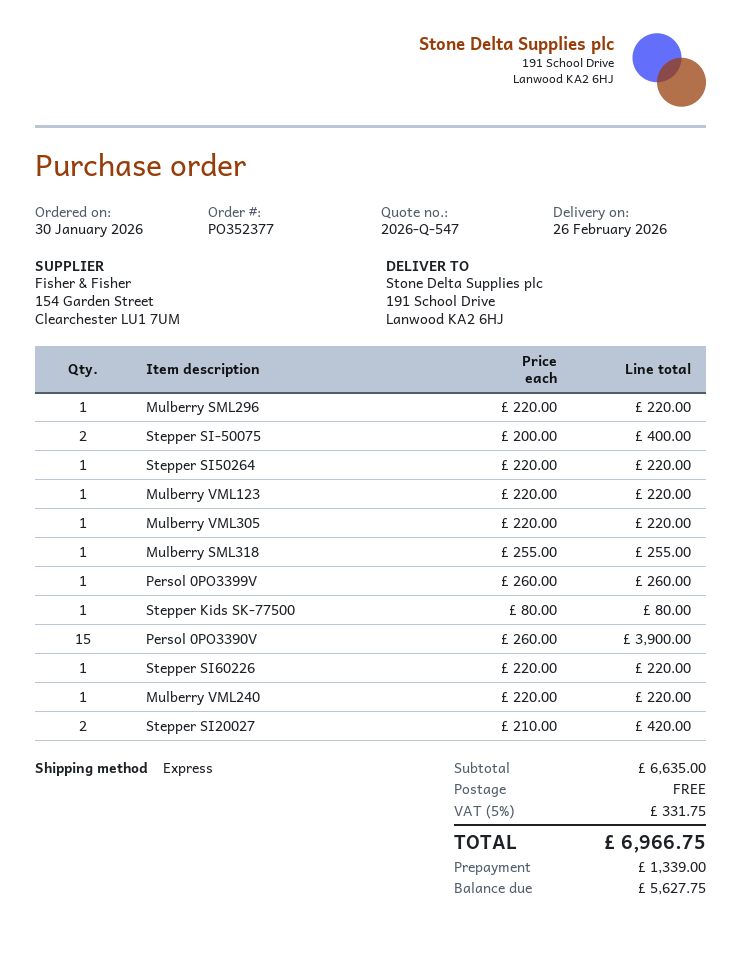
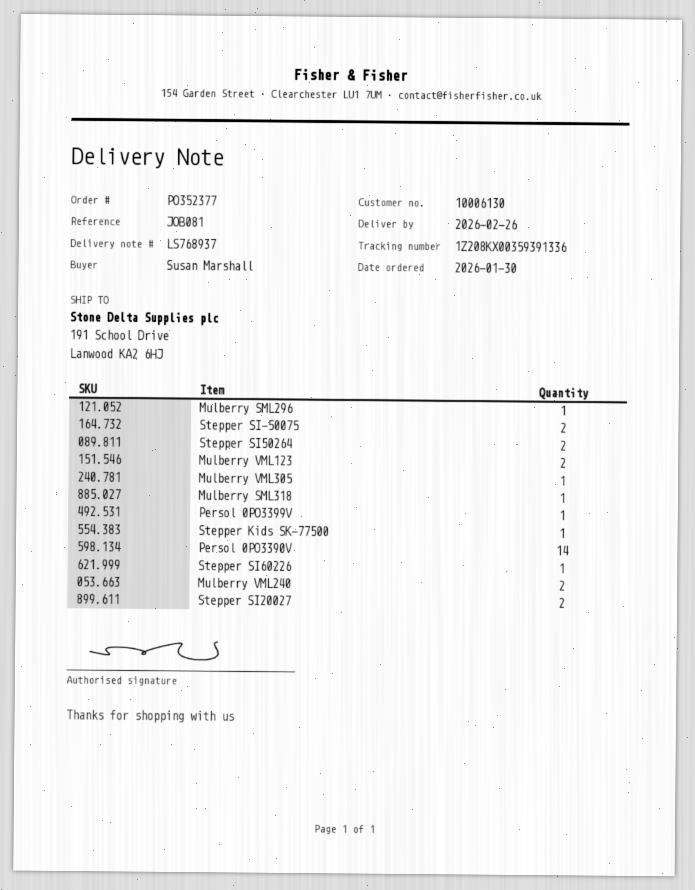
Stepper SI50264: 1 -> 2
Mulberry VML123: 1 -> 2
Persol 0PO3390V: 15 -> 14
Mulberry VML240: 1 -> 2

